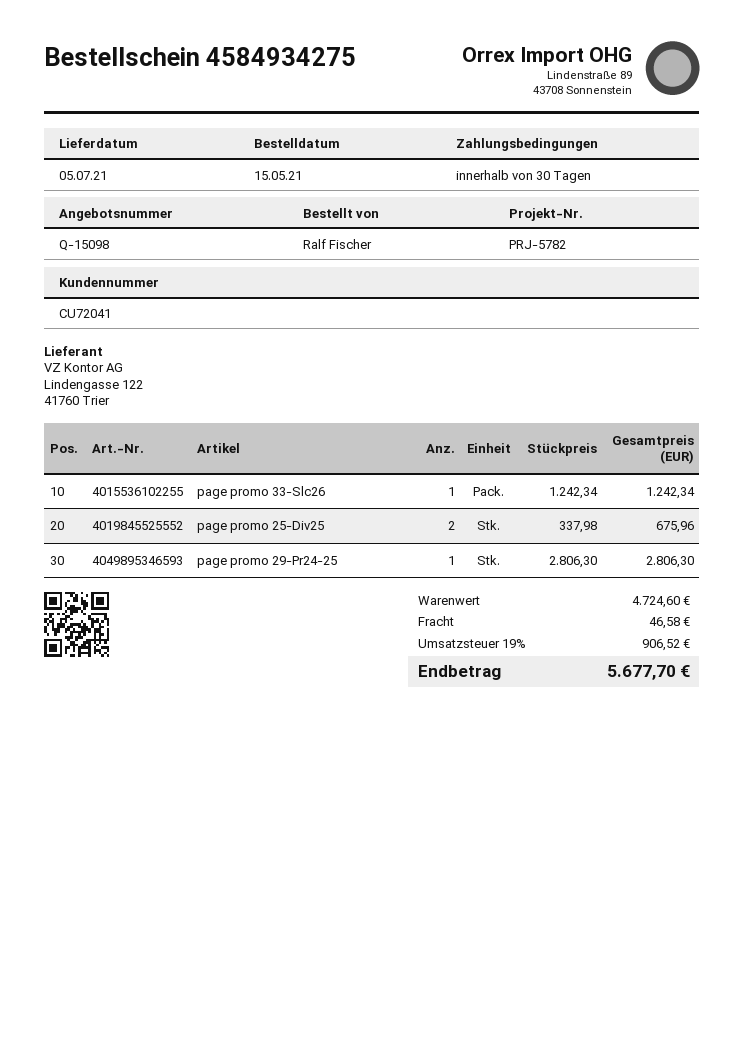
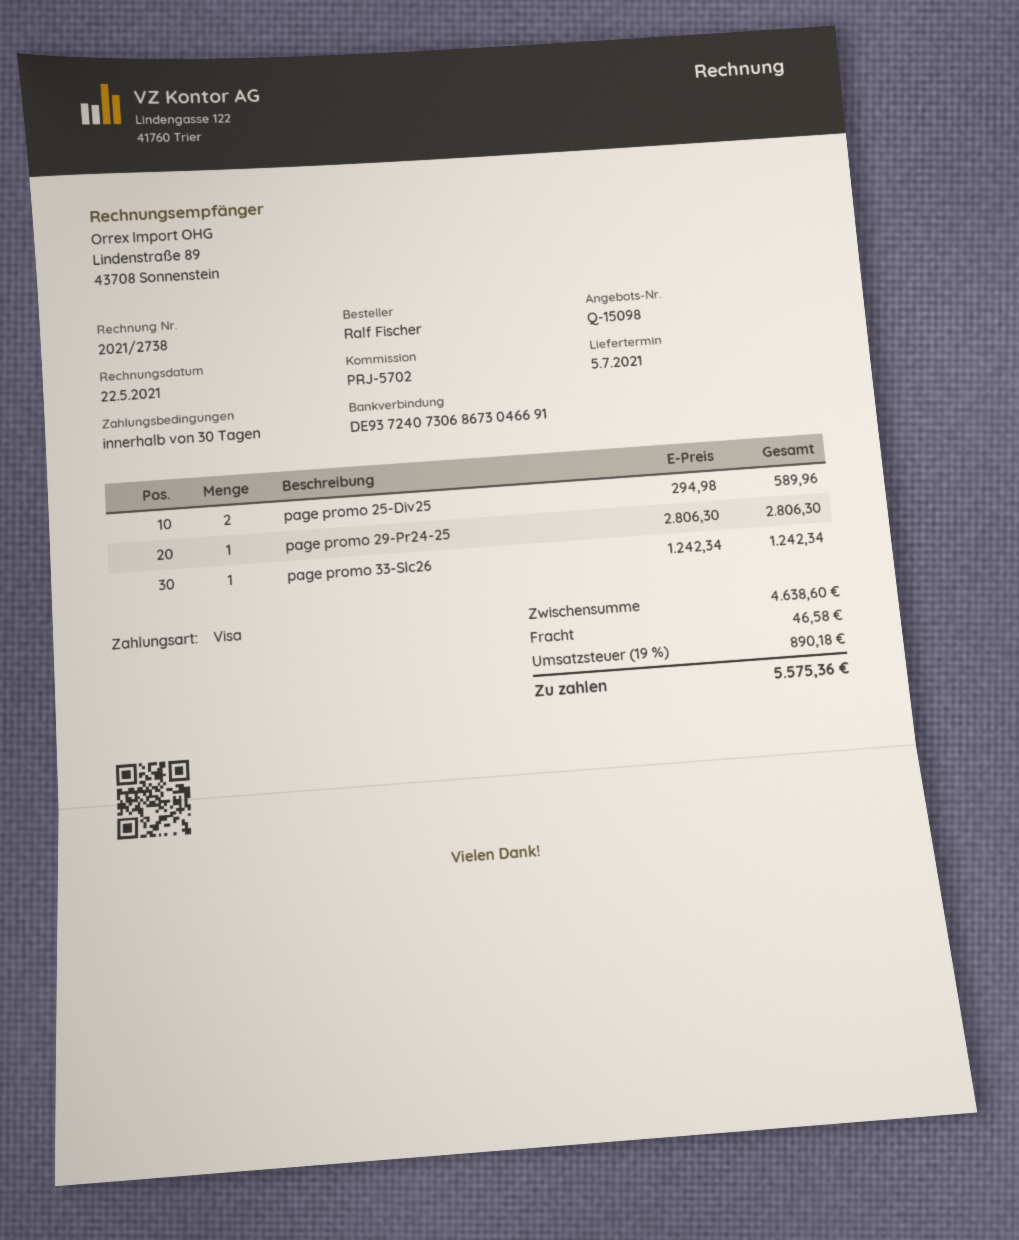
reference: PRJ-5782 -> PRJ-5702
page promo 25-Div25: 2 x 337.98 = 675.96 -> 2 x 294.98 = 589.96
subtotal: 4724.60 -> 4638.60
tax: 19% = 906.52 -> 19% = 890.18
total: 5677.70 -> 5575.36

